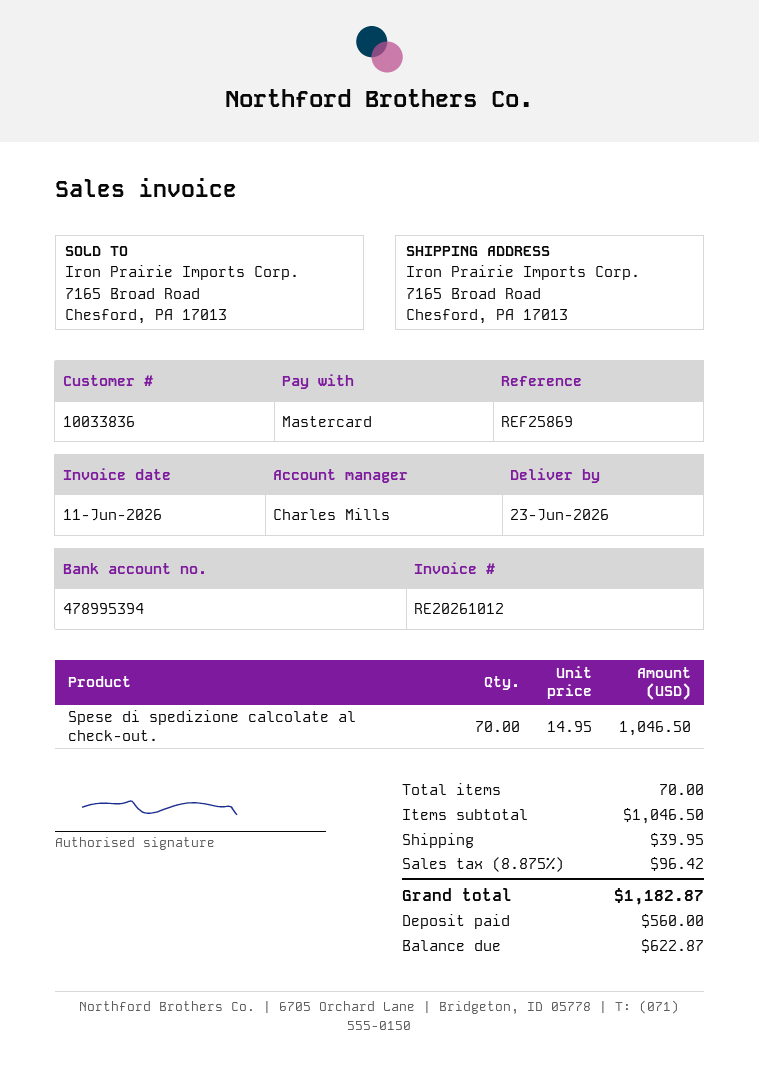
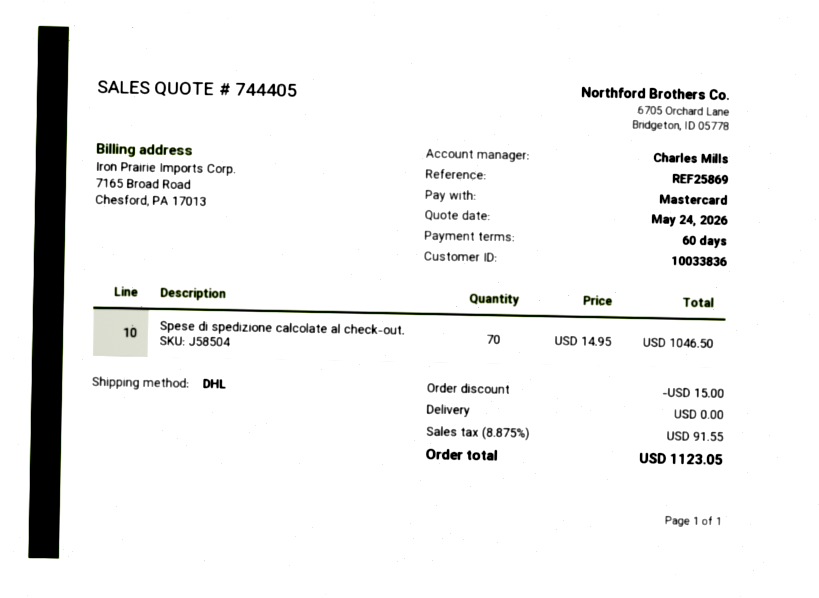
discount: none -> 15.00
shipping: 39.95 -> 0.00
tax: 8.875% = 96.42 -> 8.875% = 91.55
total: 1182.87 -> 1123.05

